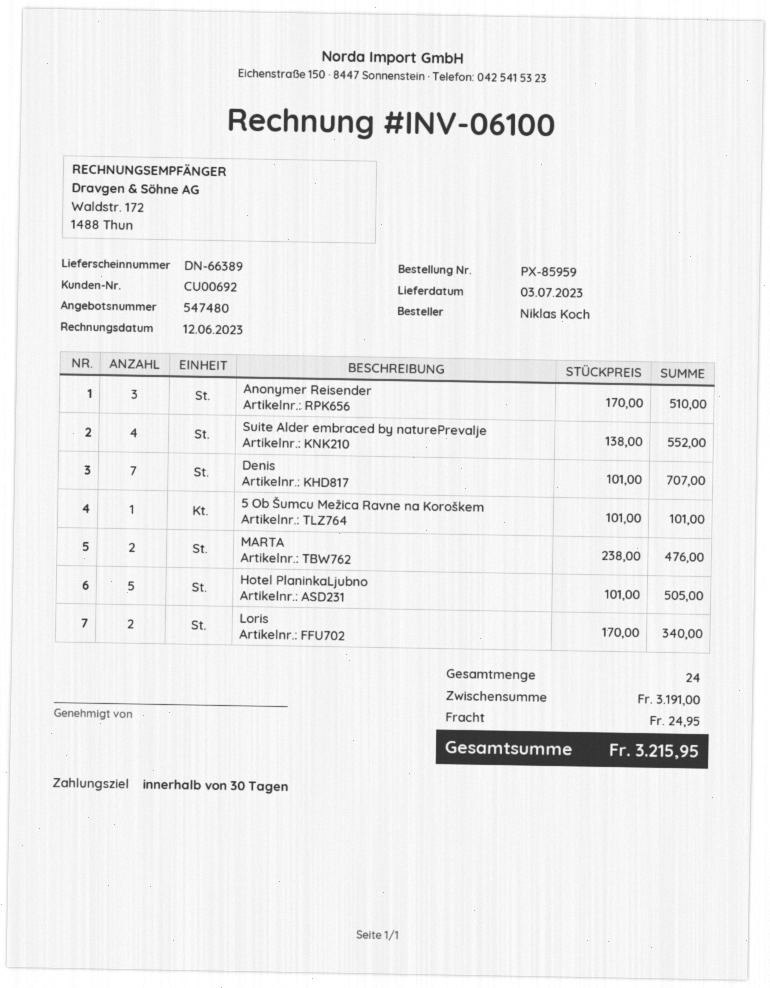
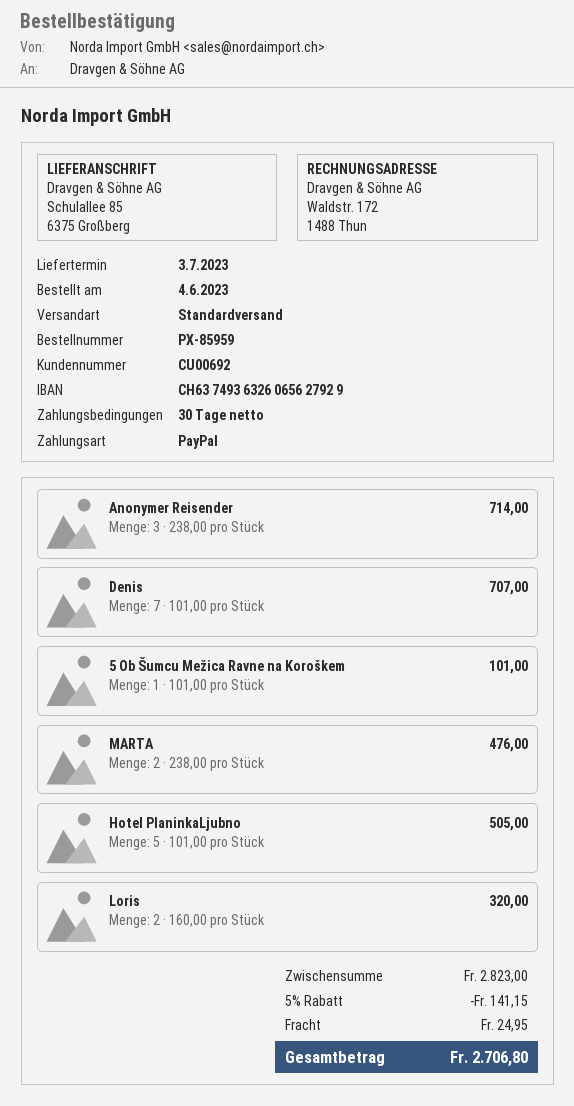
Anonymer Reisender: 3 x 170.00 = 510.00 -> 3 x 238.00 = 714.00
Suite Alder embraced by naturePrevalje: 4 x 138.00 = 552.00 -> none
Loris: 2 x 170.00 = 340.00 -> 2 x 160.00 = 320.00
subtotal: 3191.00 -> 2823.00
discount: none -> 5% = 141.15
total: 3215.95 -> 2706.80

